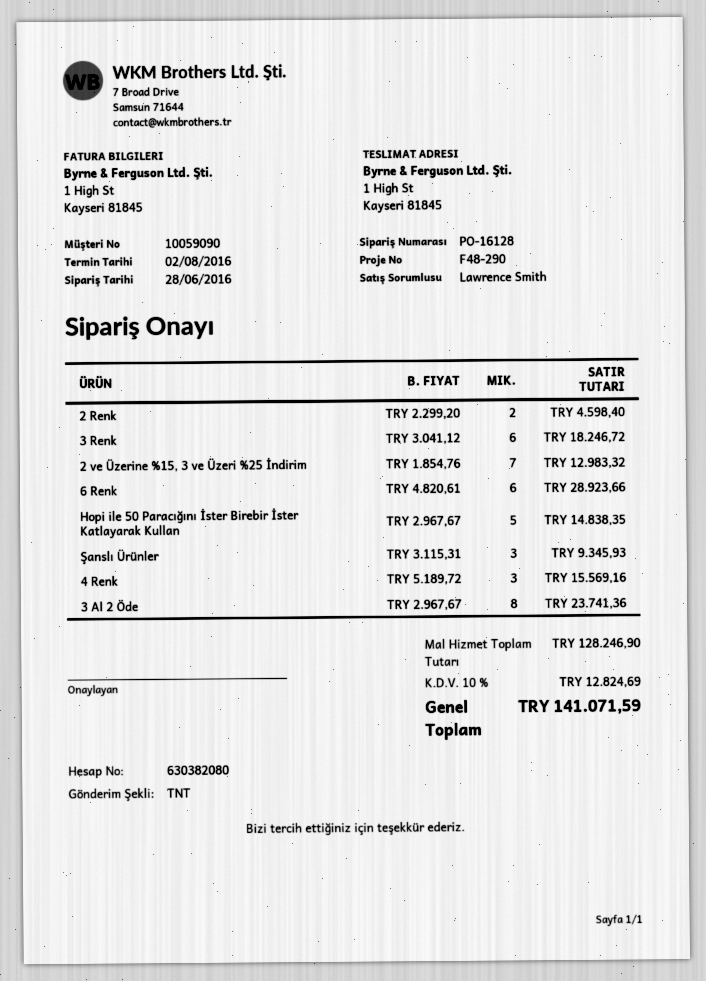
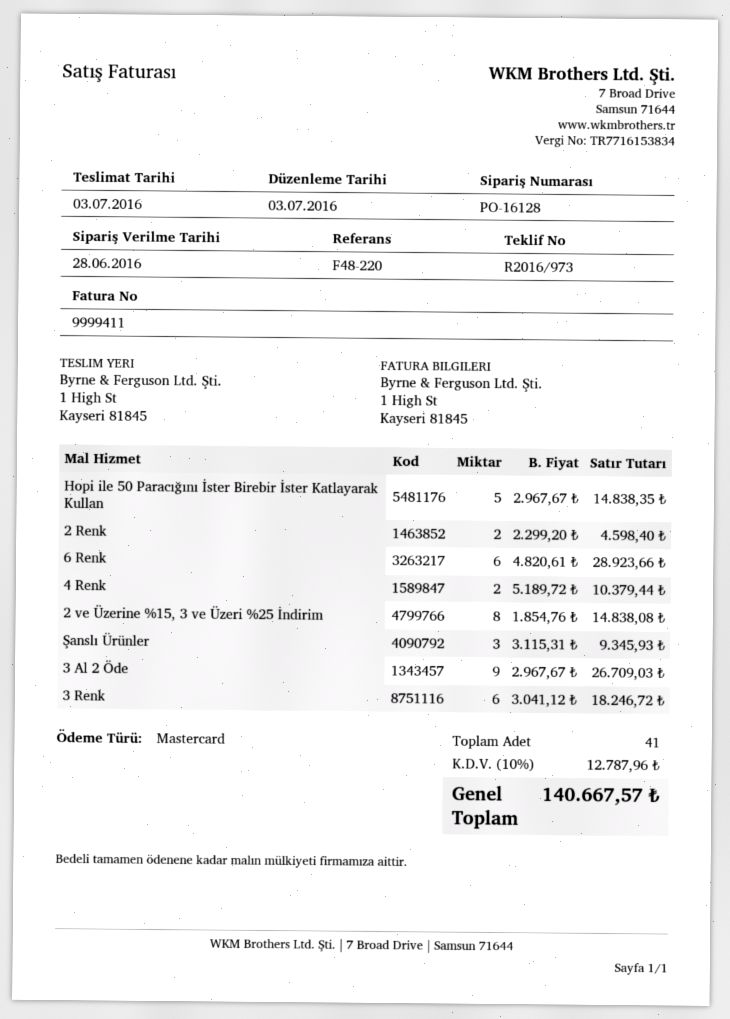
delivery date: 2016-08-02 -> 2016-07-03
reference: F48-290 -> F48-220
2 ve Üzerine %15, 3 ve Üzeri %25 İndirim: 7 x 1854.76 = 12983.32 -> 8 x 1854.76 = 14838.08
4 Renk: 3 x 5189.72 = 15569.16 -> 2 x 5189.72 = 10379.44
3 Al 2 Öde: 8 x 2967.67 = 23741.36 -> 9 x 2967.67 = 26709.03
tax: 10% = 12824.69 -> 10% = 12787.96
total: 141071.59 -> 140667.57

